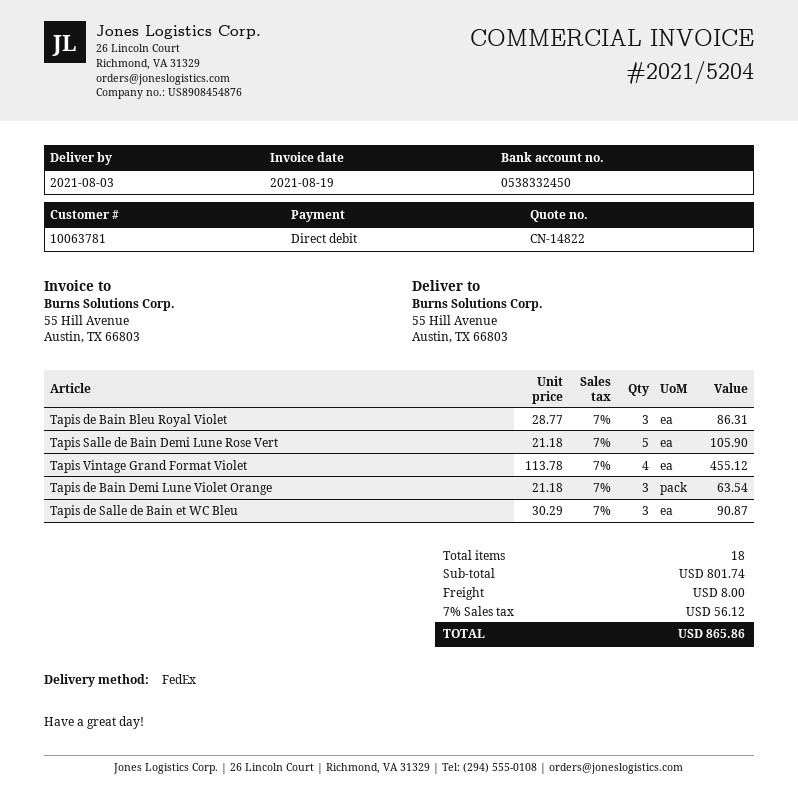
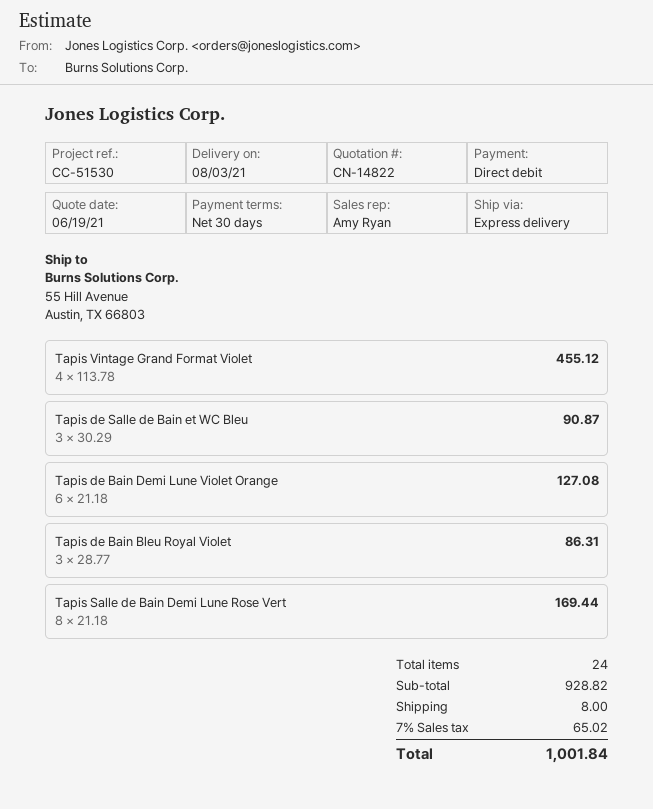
shipping method: FedEx -> express
Tapis Salle de Bain Demi Lune Rose Vert: 5 x 21.18 = 105.90 -> 8 x 21.18 = 169.44
Tapis de Bain Demi Lune Violet Orange: 3 x 21.18 = 63.54 -> 6 x 21.18 = 127.08
total quantity: 18 -> 24
subtotal: 801.74 -> 928.82
tax: 7% = 56.12 -> 7% = 65.02
total: 865.86 -> 1001.84

